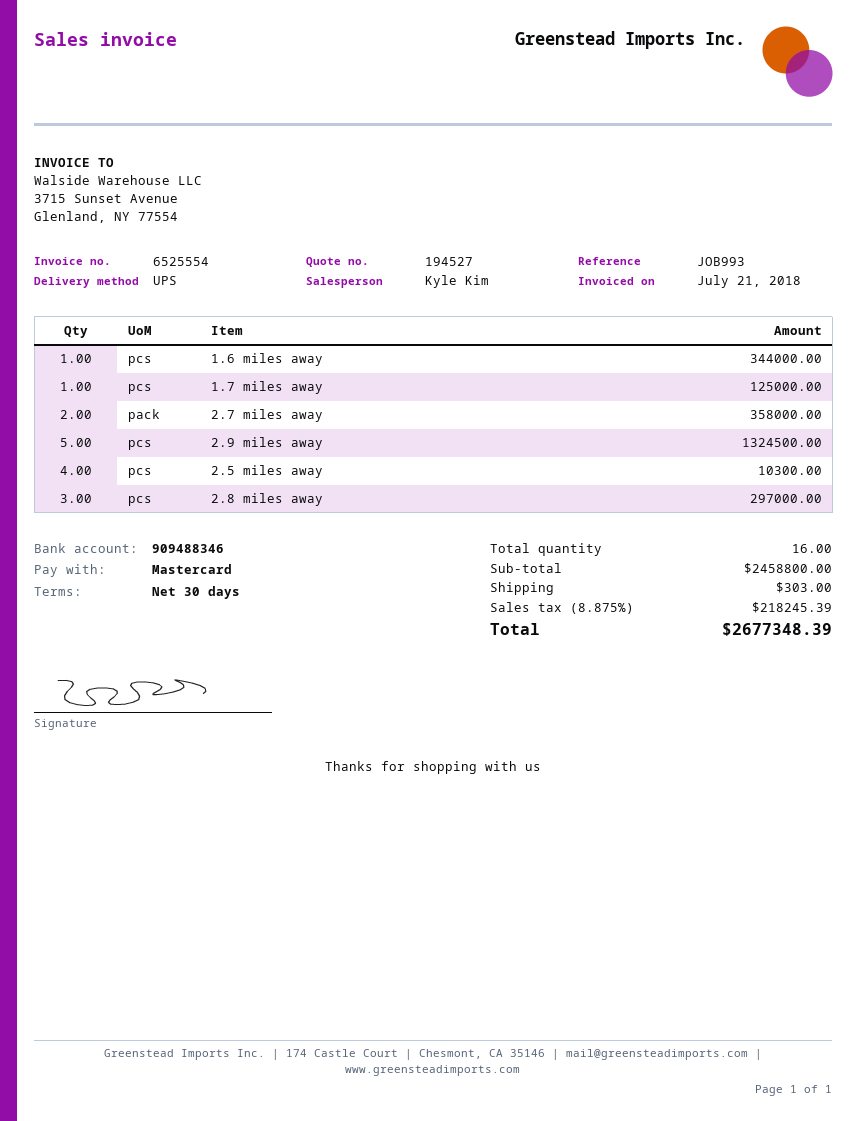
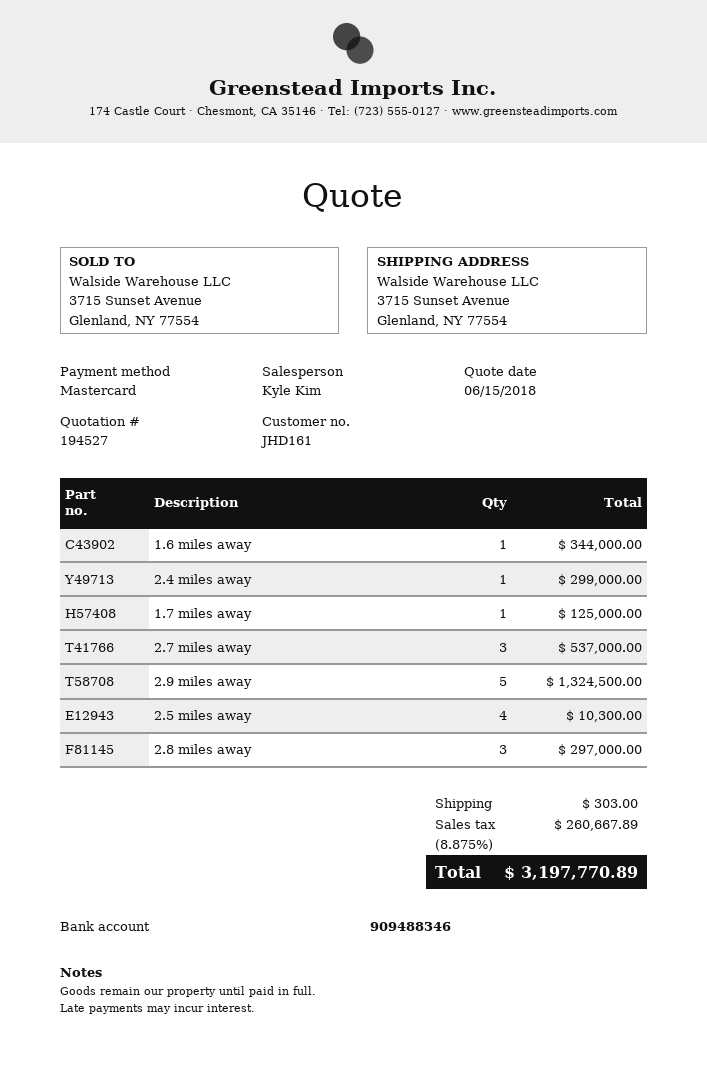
2.7 miles away: 2 for 358000.00 -> 3 for 537000.00
2.4 miles away: none -> 1 for 299000.00
tax: 8.875% = 218245.39 -> 8.875% = 260667.89
total: 2677348.39 -> 3197770.89

